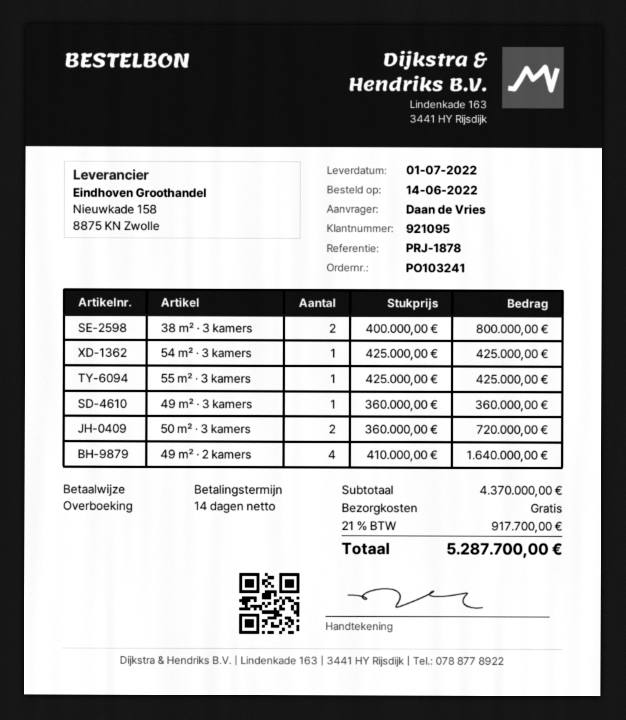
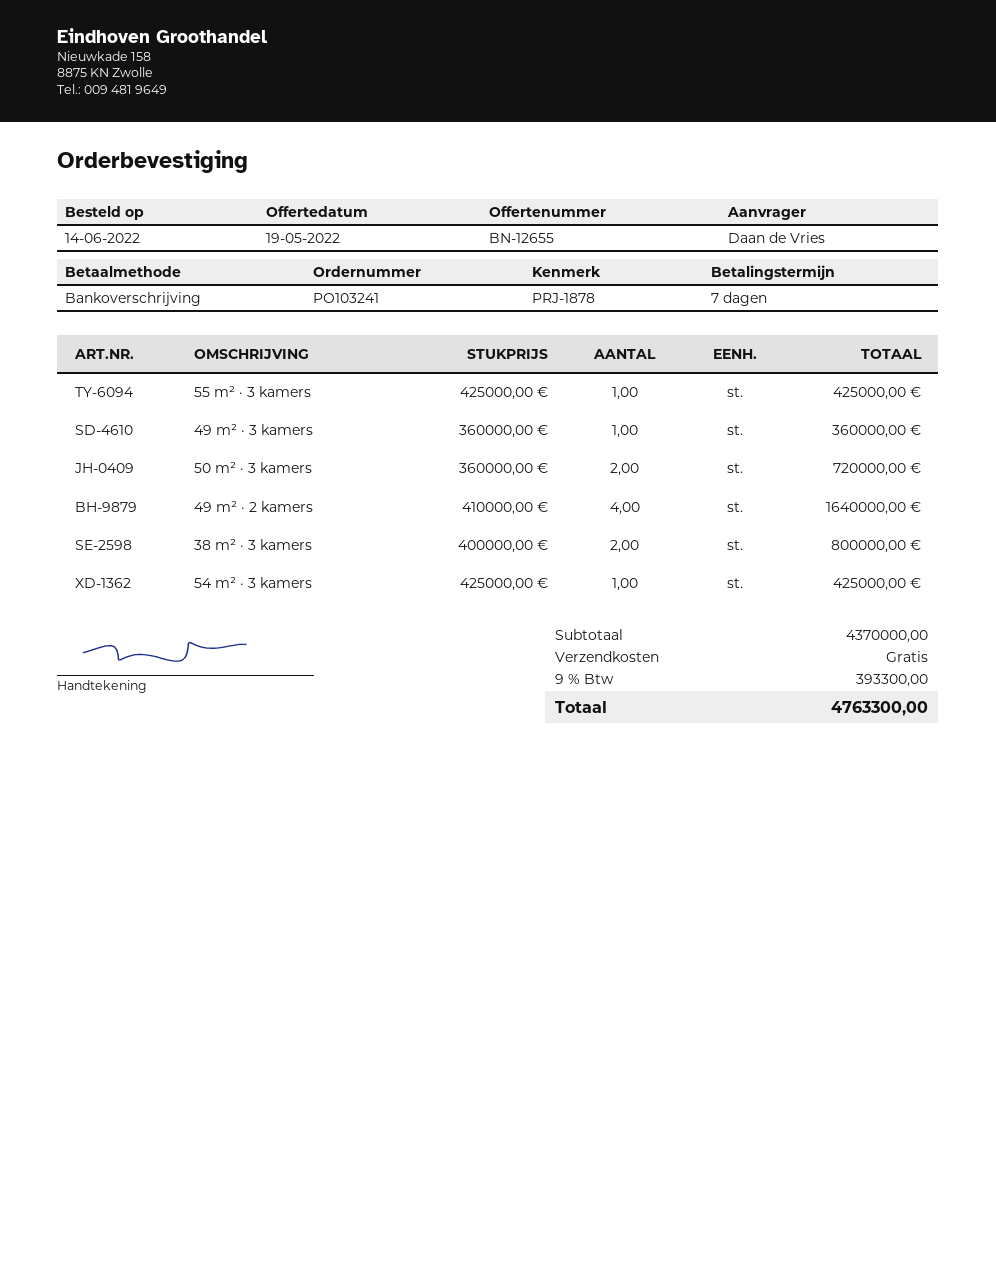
payment terms: 14 days -> 7 days
tax: 21% = 917700.00 -> 9% = 393300.00
total: 5287700.00 -> 4763300.00

